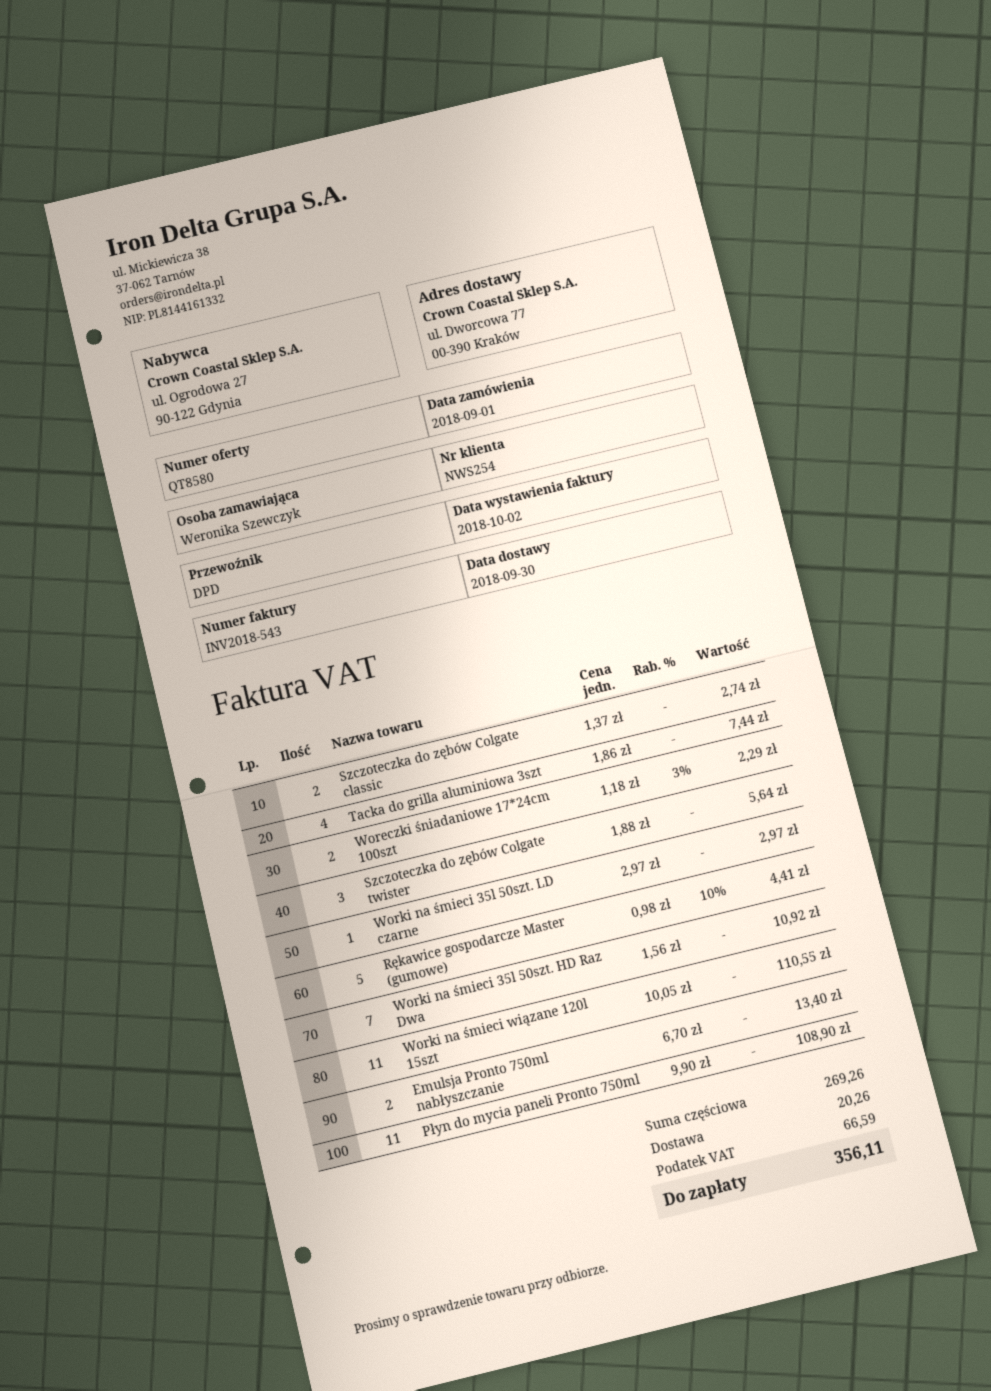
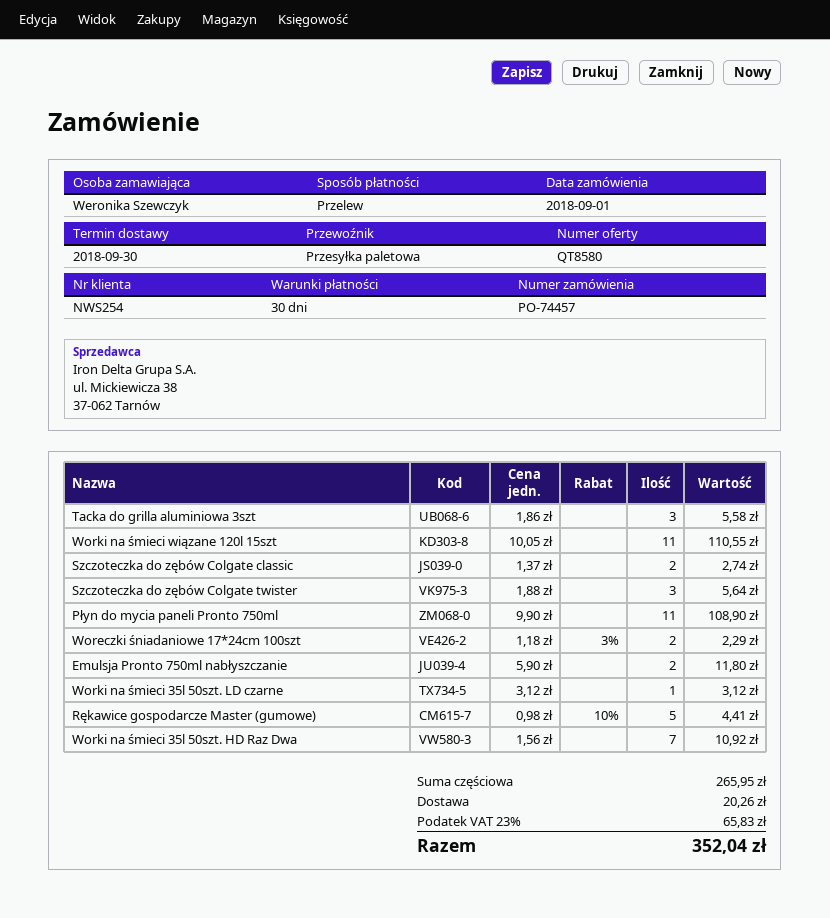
shipping method: DPD -> pallet freight
Tacka do grilla aluminiowa 3szt: 4 x 1.86 = 7.44 -> 3 x 1.86 = 5.58
Worki na śmieci 35l 50szt. LD czarne: 1 x 2.97 = 2.97 -> 1 x 3.12 = 3.12
Emulsja Pronto 750ml nabłyszczanie: 2 x 6.70 = 13.40 -> 2 x 5.90 = 11.80
subtotal: 269.26 -> 265.95
tax: 66.59 -> 65.83
total: 356.11 -> 352.04

